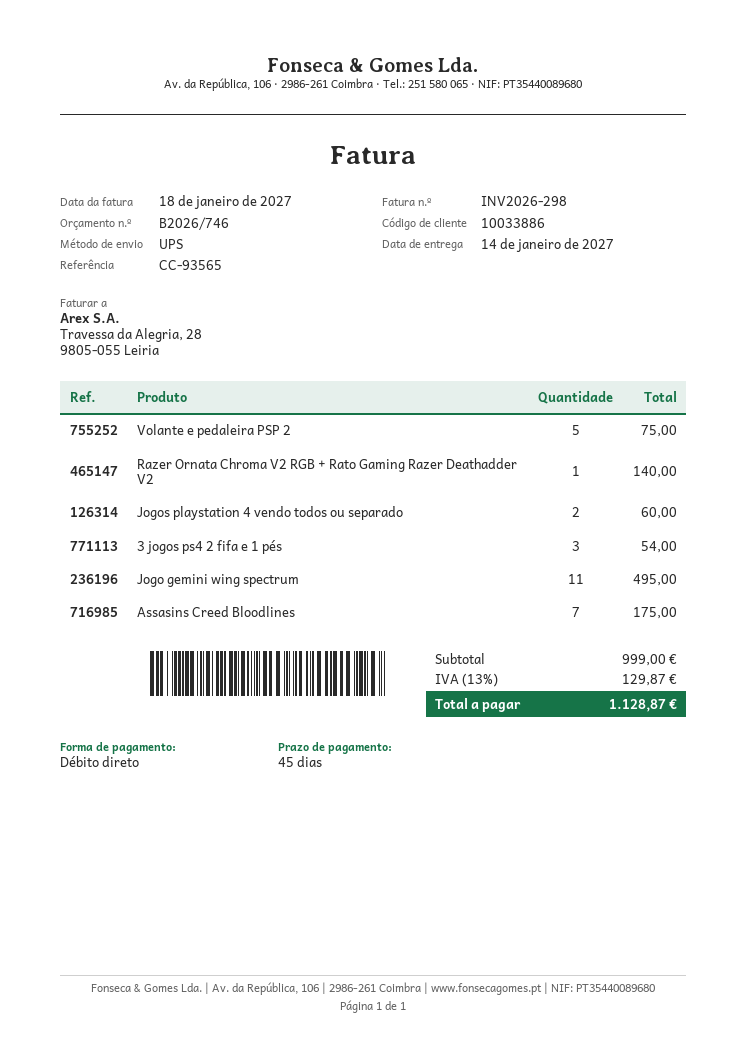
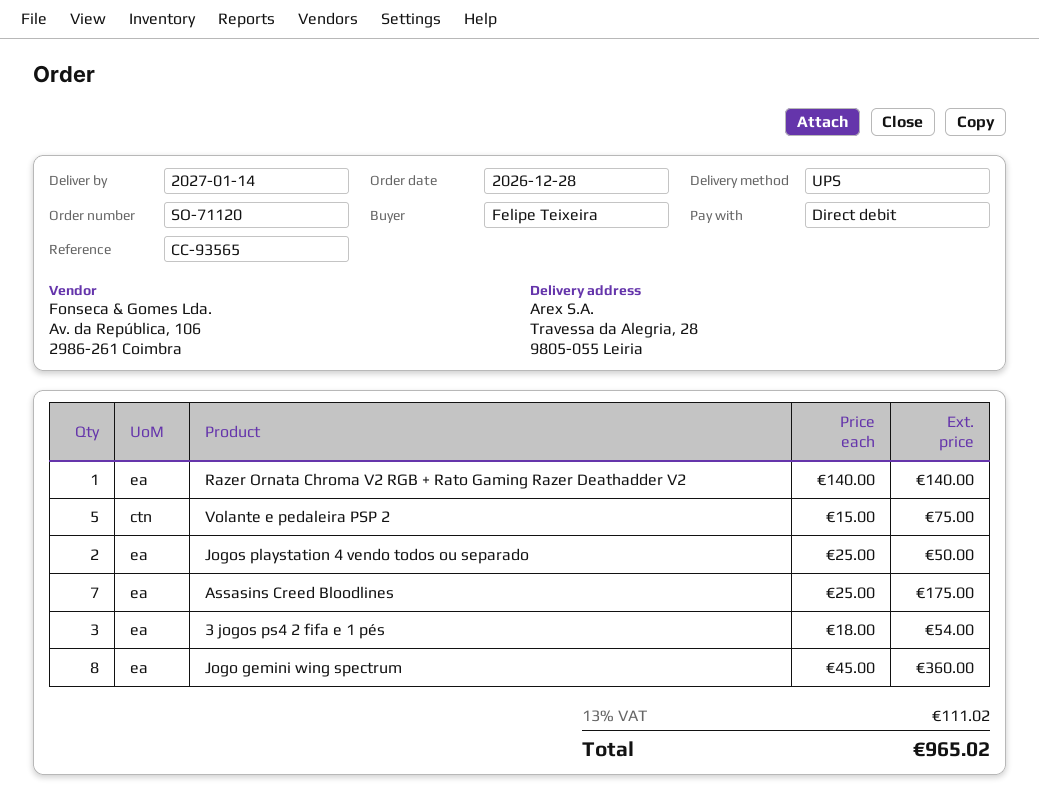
Jogos playstation 4 vendo todos ou separado: 2 for 60.00 -> 2 for 50.00
Jogo gemini wing spectrum: 11 for 495.00 -> 8 for 360.00
tax: 13% = 129.87 -> 13% = 111.02
total: 1128.87 -> 965.02

